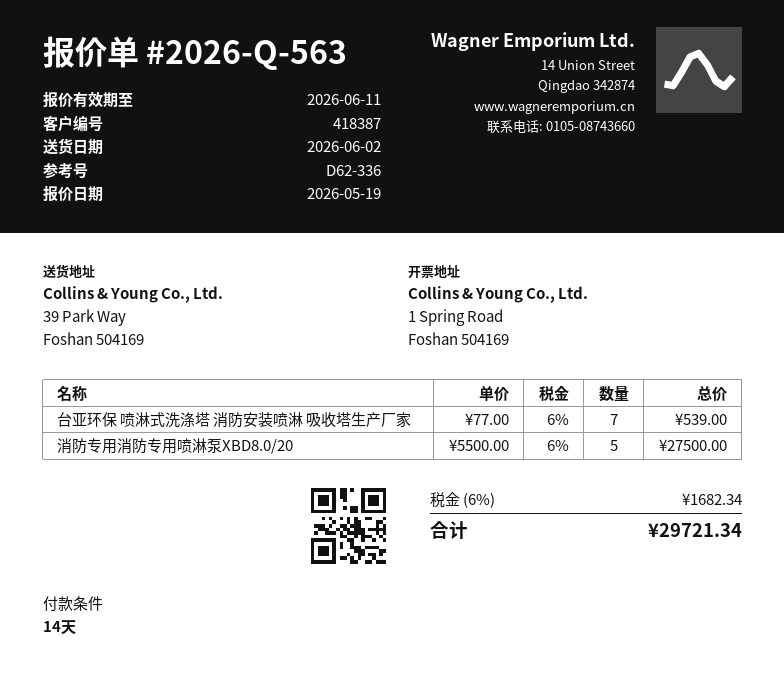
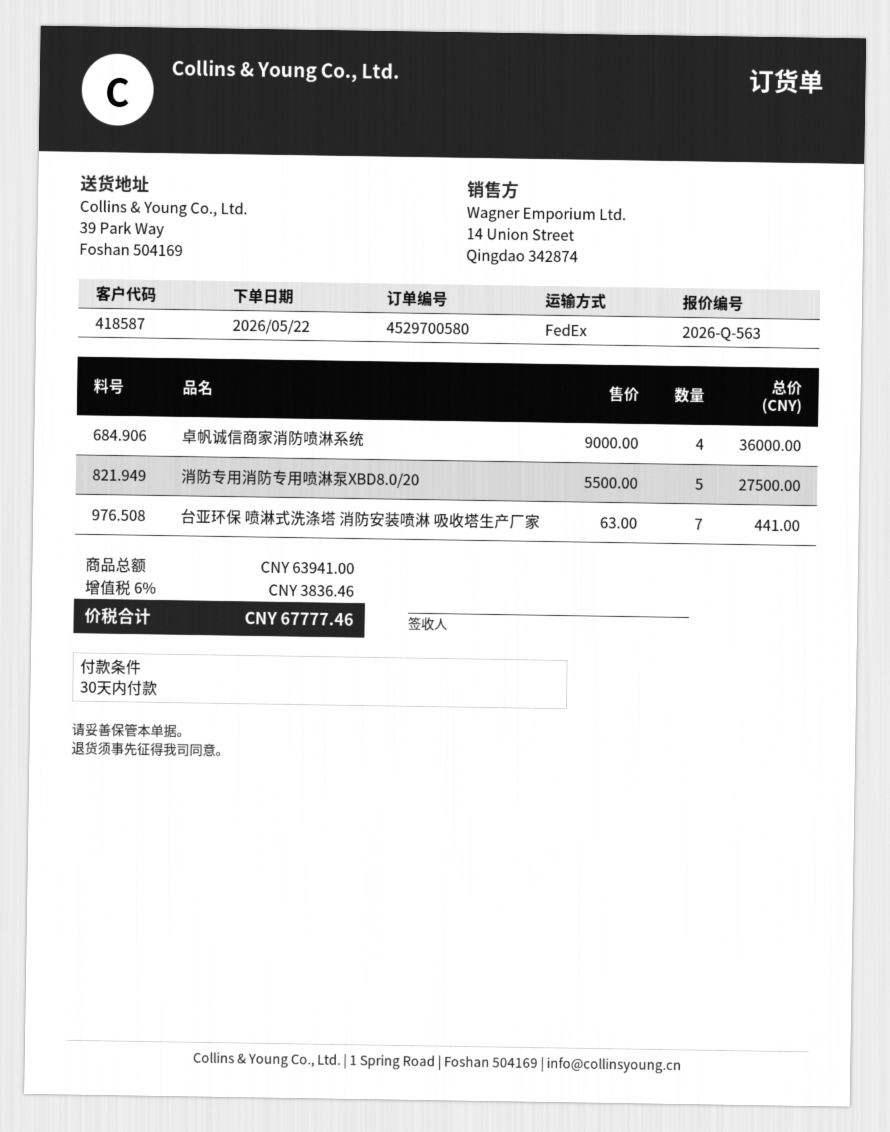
payment terms: 14 days -> 30 days
customer number: 418387 -> 418587
台亚环保 喷淋式洗涤塔 消防安装喷淋 吸收塔生产厂家: 7 x 77.00 = 539.00 -> 7 x 63.00 = 441.00
卓帆诚信商家消防喷淋系统: none -> 4 x 9000.00 = 36000.00
tax: 6% = 1682.34 -> 6% = 3836.46
total: 29721.34 -> 67777.46

